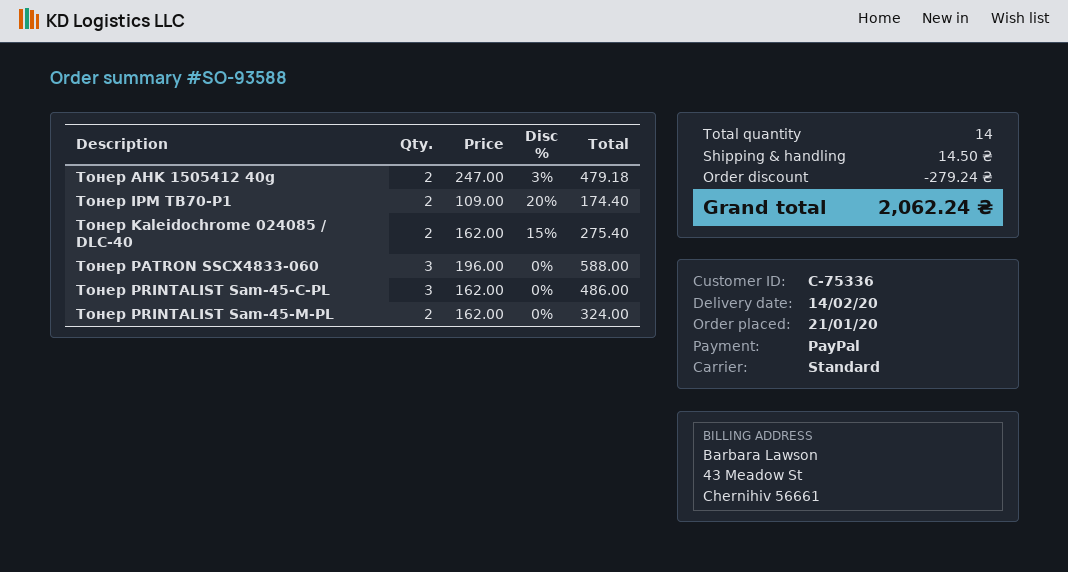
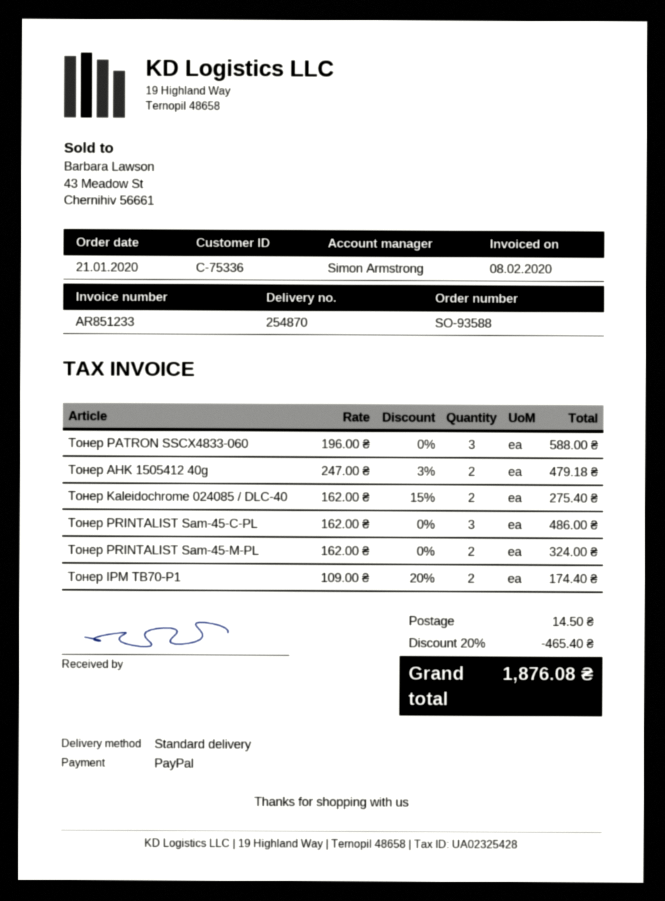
discount: 279.24 -> 465.40
total: 2062.24 -> 1876.08

